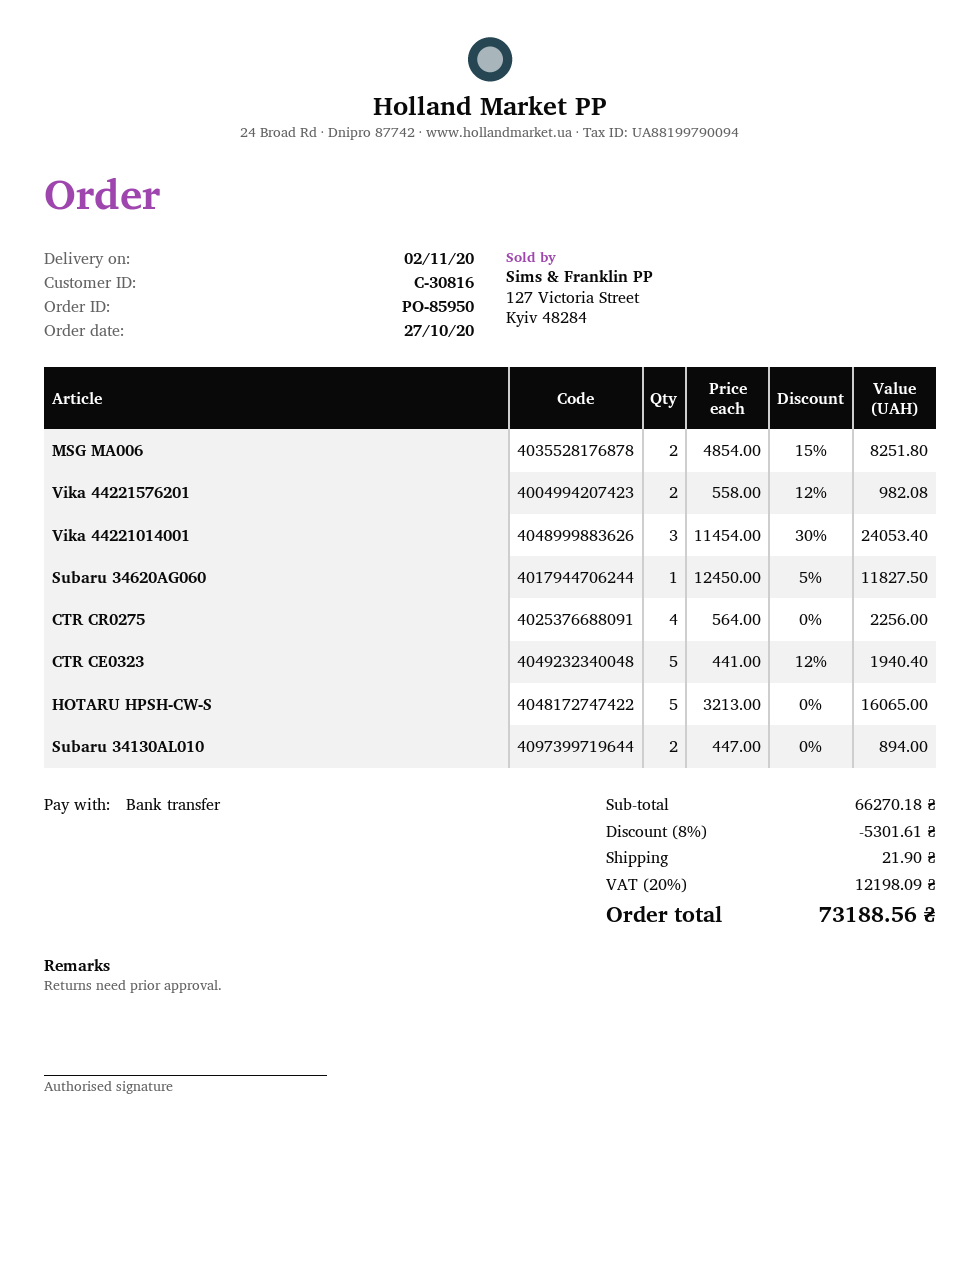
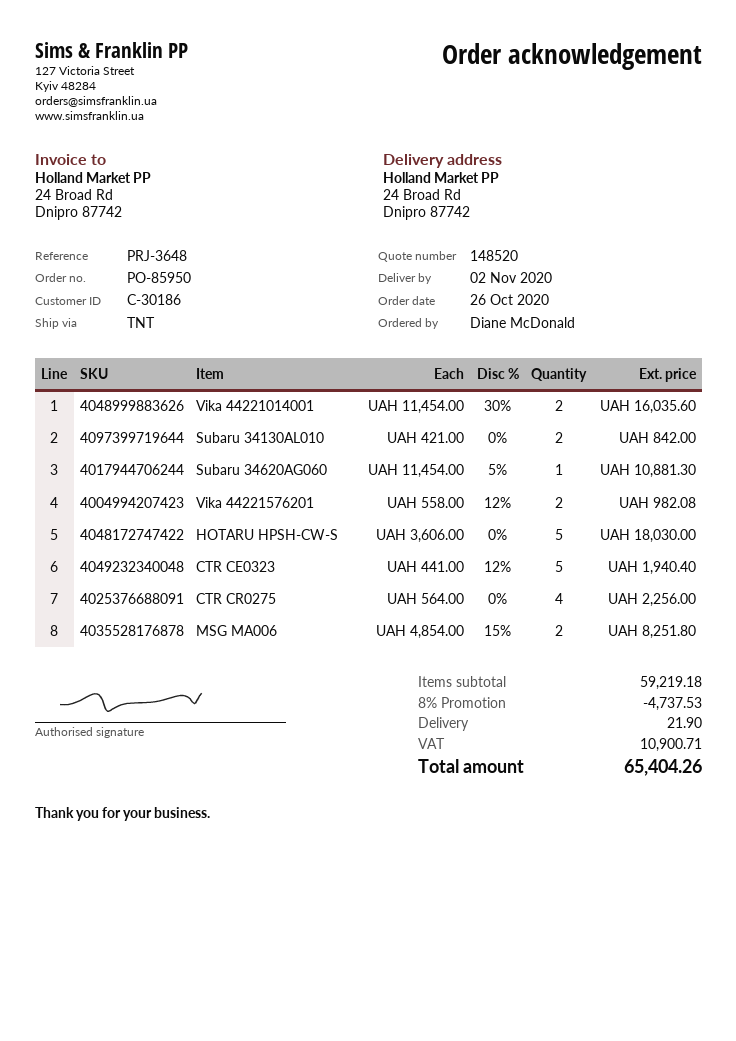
order date: 2020-10-27 -> 2020-10-26
customer number: C-30816 -> C-30186
Vika 44221014001: 3 x 11454.00 - 30% = 24053.40 -> 2 x 11454.00 - 30% = 16035.60
Subaru 34620AG060: 1 x 12450.00 - 5% = 11827.50 -> 1 x 11454.00 - 5% = 10881.30
HOTARU HPSH-CW-S: 5 x 3213.00 = 16065.00 -> 5 x 3606.00 = 18030.00
Subaru 34130AL010: 2 x 447.00 = 894.00 -> 2 x 421.00 = 842.00
subtotal: 66270.18 -> 59219.18
discount: 8% = 5301.61 -> 8% = 4737.53
tax: 12198.09 -> 10900.71
total: 73188.56 -> 65404.26

